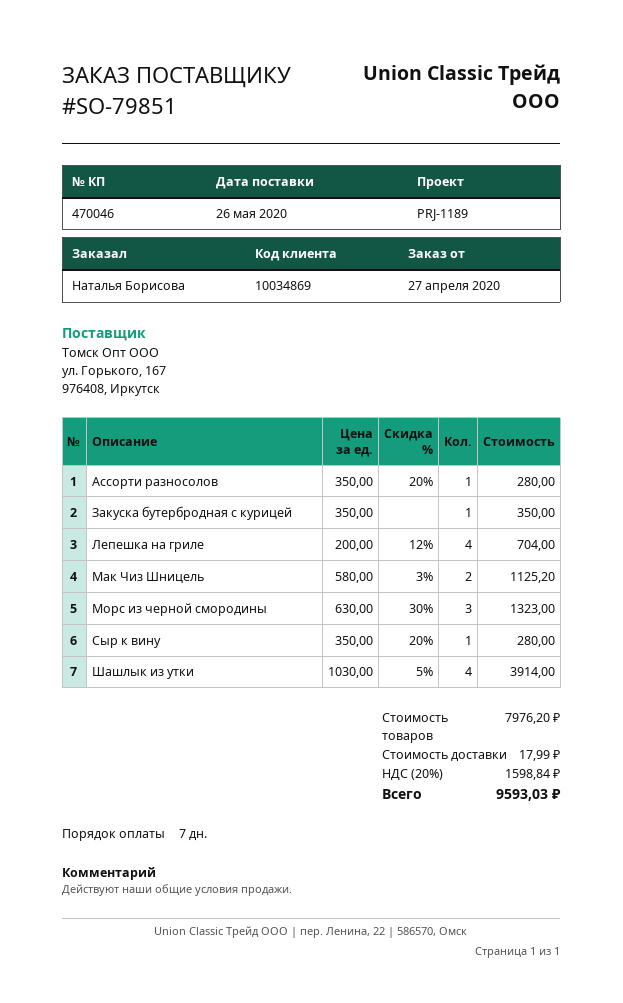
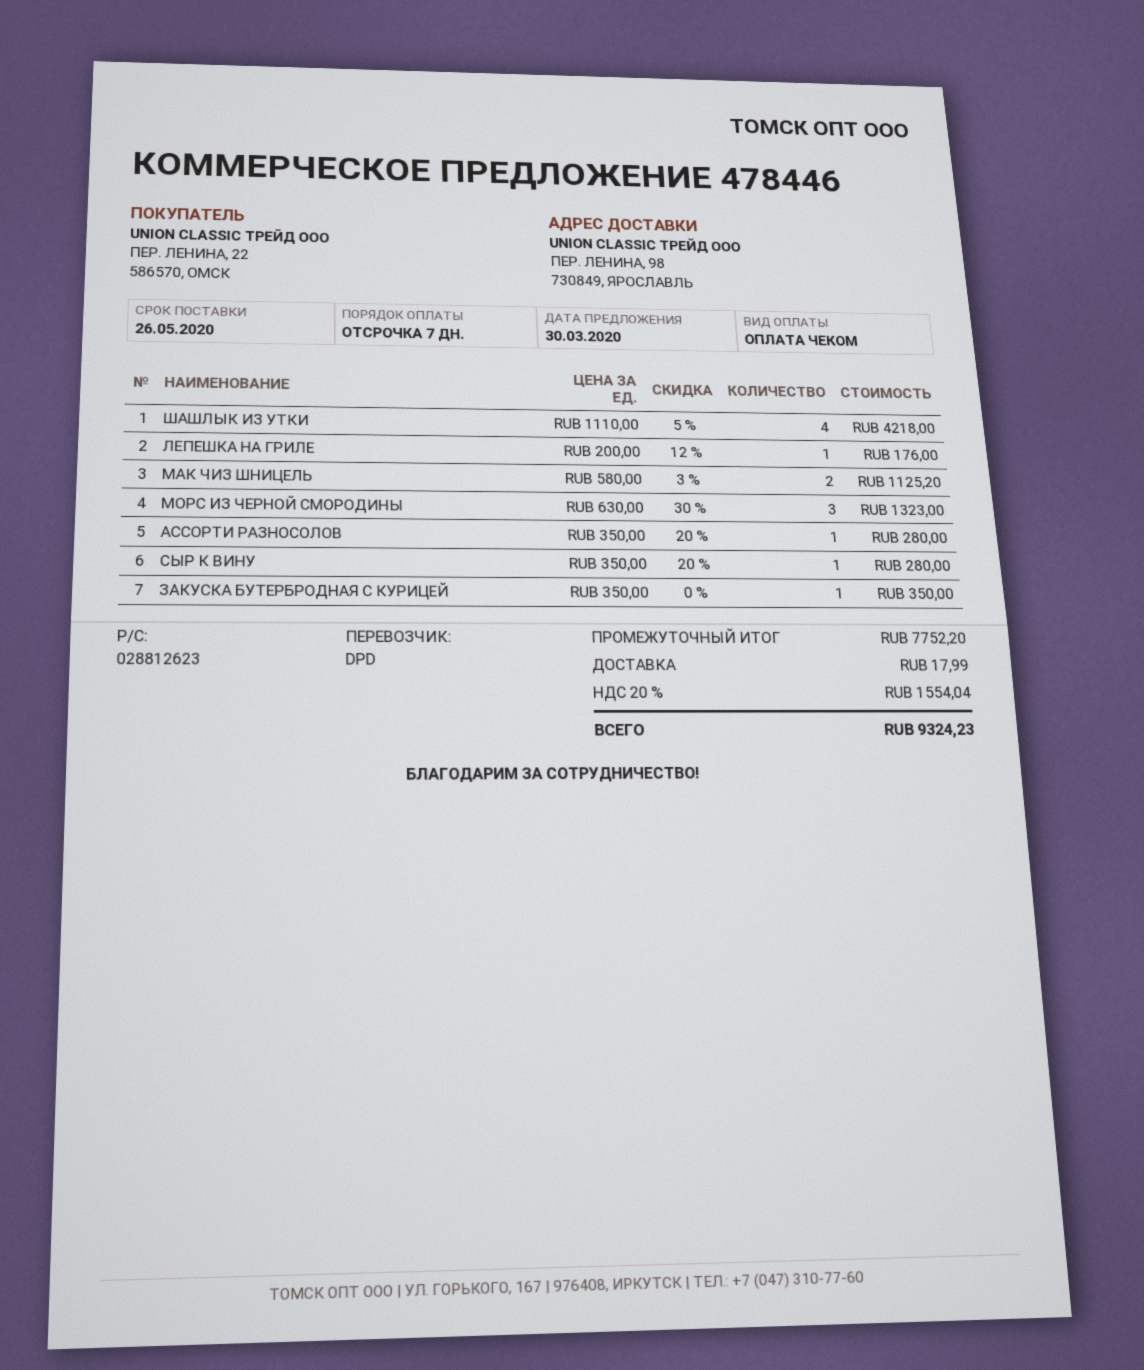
quote number: 470046 -> 478446
Лепешка на гриле: 4 x 200.00 - 12% = 704.00 -> 1 x 200.00 - 12% = 176.00
Шашлык из утки: 4 x 1030.00 - 5% = 3914.00 -> 4 x 1110.00 - 5% = 4218.00
subtotal: 7976.20 -> 7752.20
tax: 20% = 1598.84 -> 20% = 1554.04
total: 9593.03 -> 9324.23

